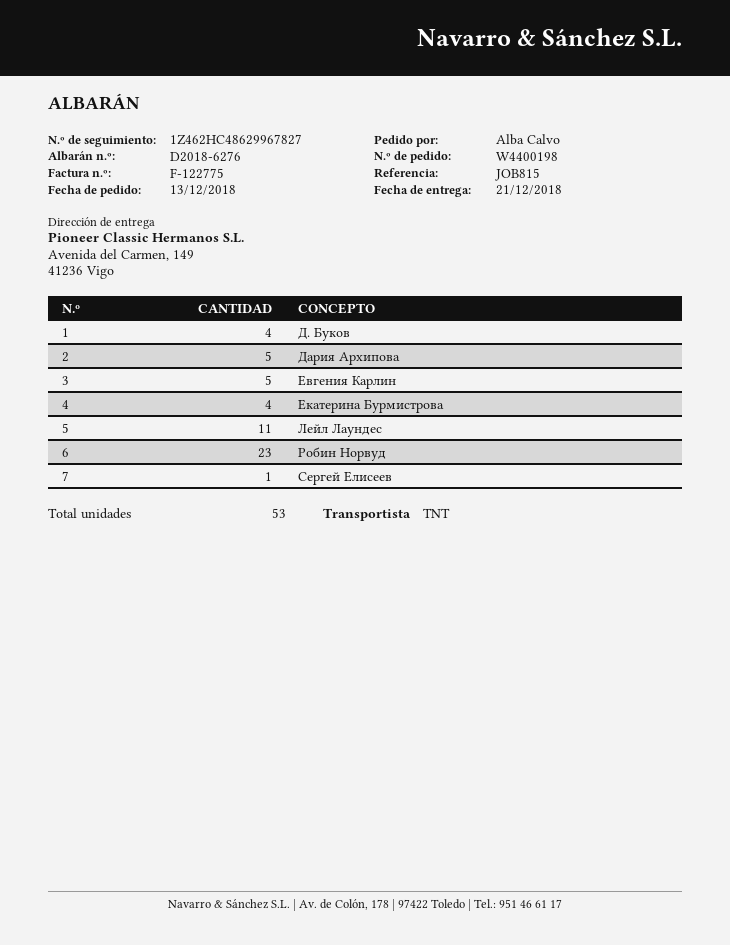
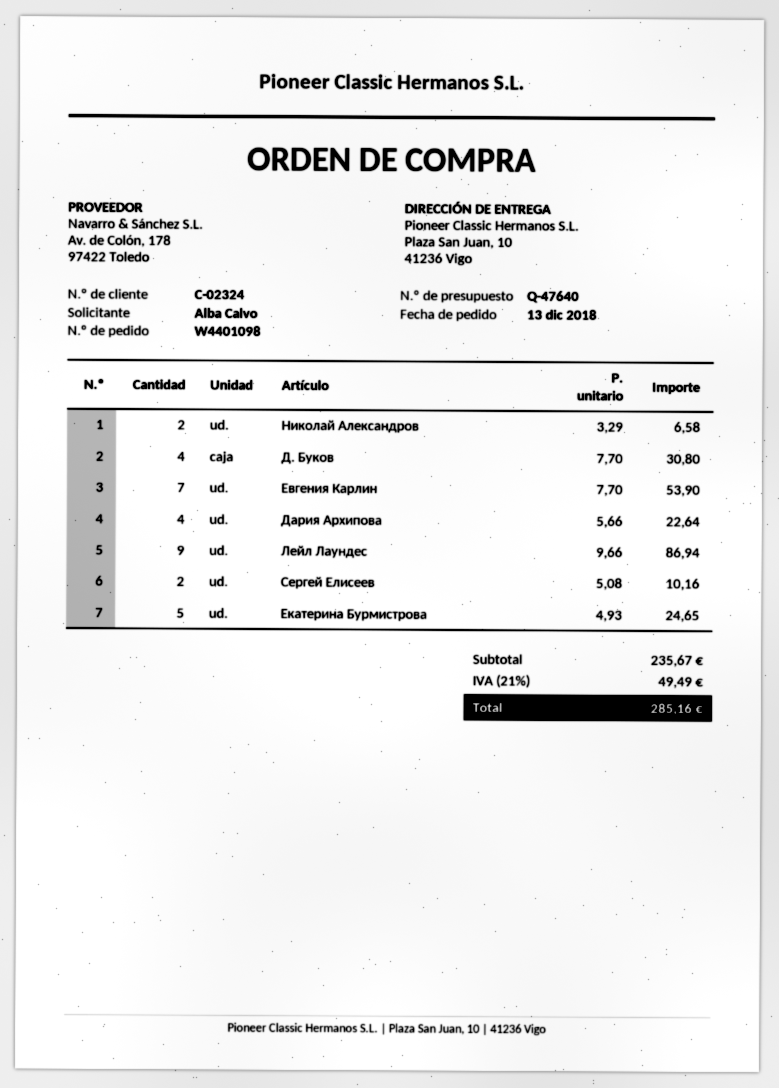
order number: W4400198 -> W4401098
ship to: Avenida del Carmen, 149, 41236 Vigo -> Plaza San Juan, 10, 41236 Vigo
Дария Архипова: 5 -> 4
Евгения Карлин: 5 -> 7
Екатерина Бурмистрова: 4 -> 5
Лейл Лаундес: 11 -> 9
Робин Норвуд: 23 -> none
Сергей Елисеев: 1 -> 2
Николай Александров: none -> 2

